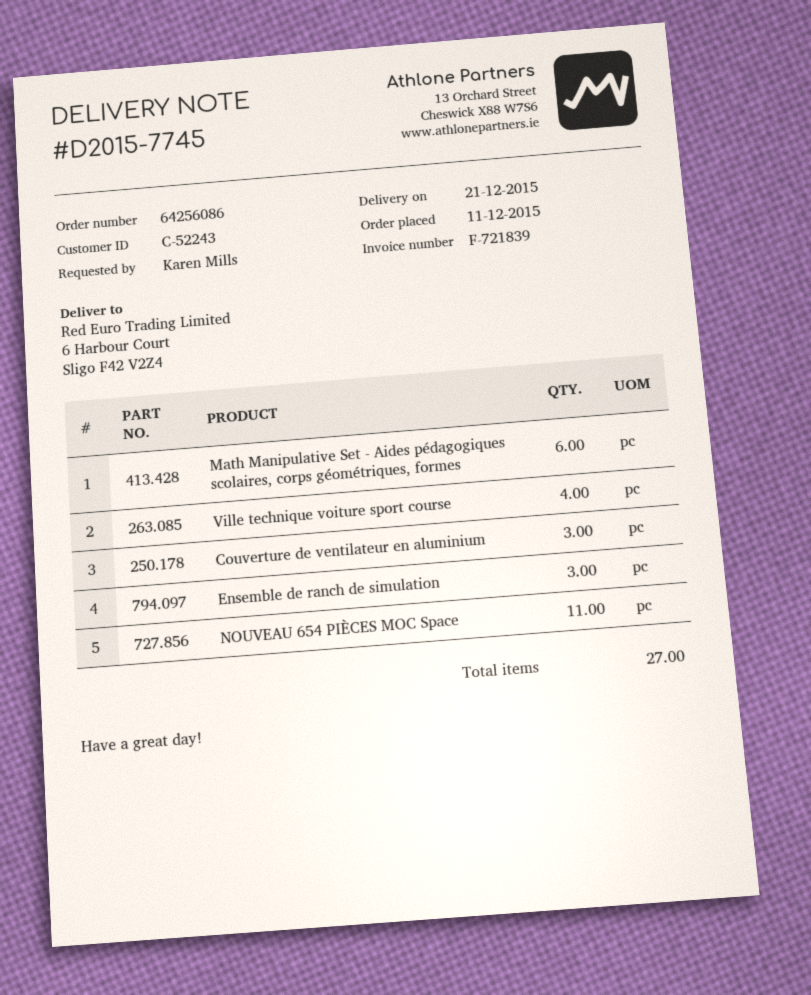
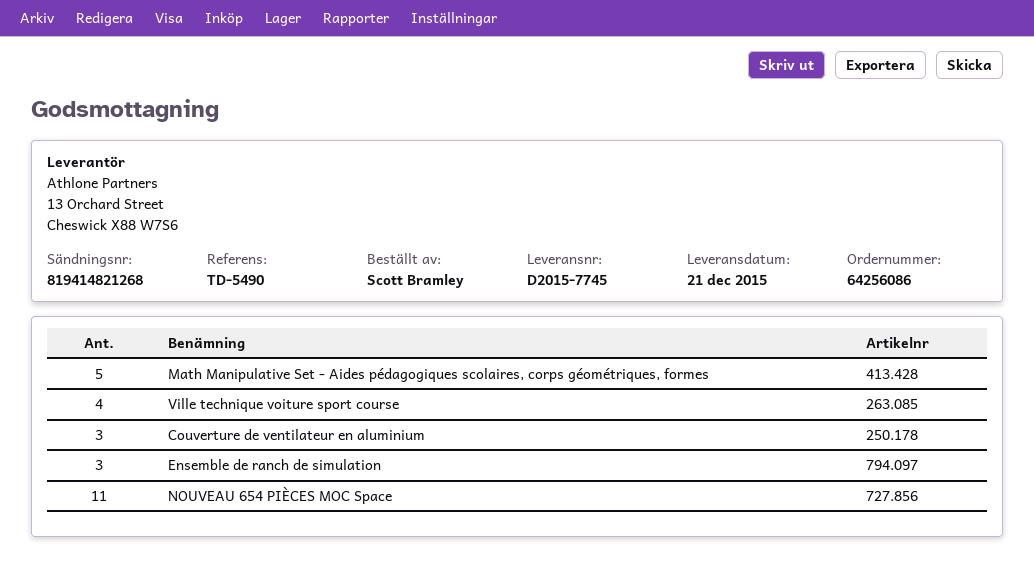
ordered by: Karen Mills -> Scott Bramley
Math Manipulative Set - Aides pédagogiques scolaires, corps géométriques, formes: 6 -> 5

